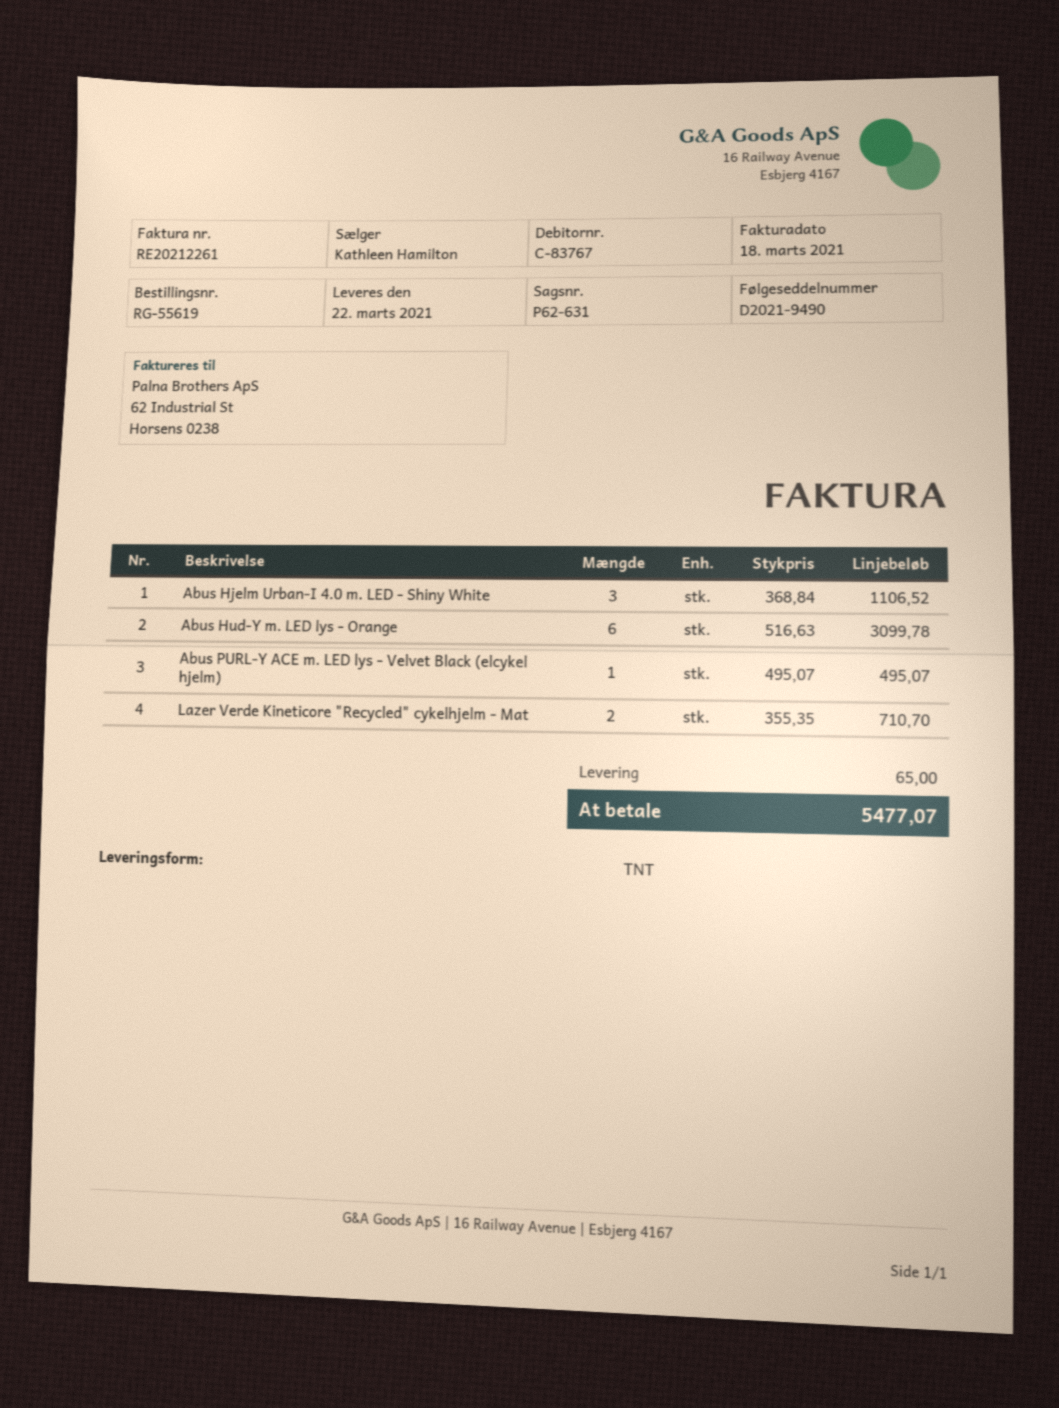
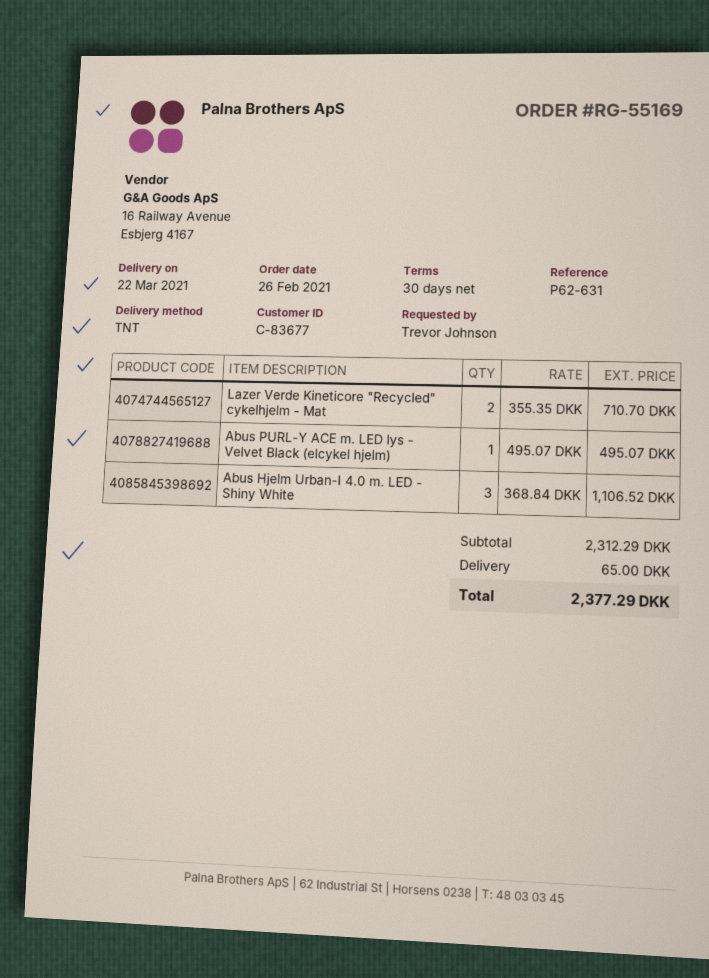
order number: RG-55619 -> RG-55169
customer number: C-83767 -> C-83677
Abus Hud-Y m. LED lys - Orange: 6 x 516.63 = 3099.78 -> none
total: 5477.07 -> 2377.29

